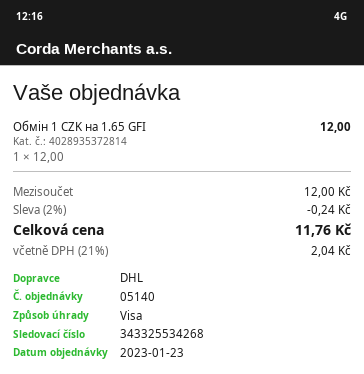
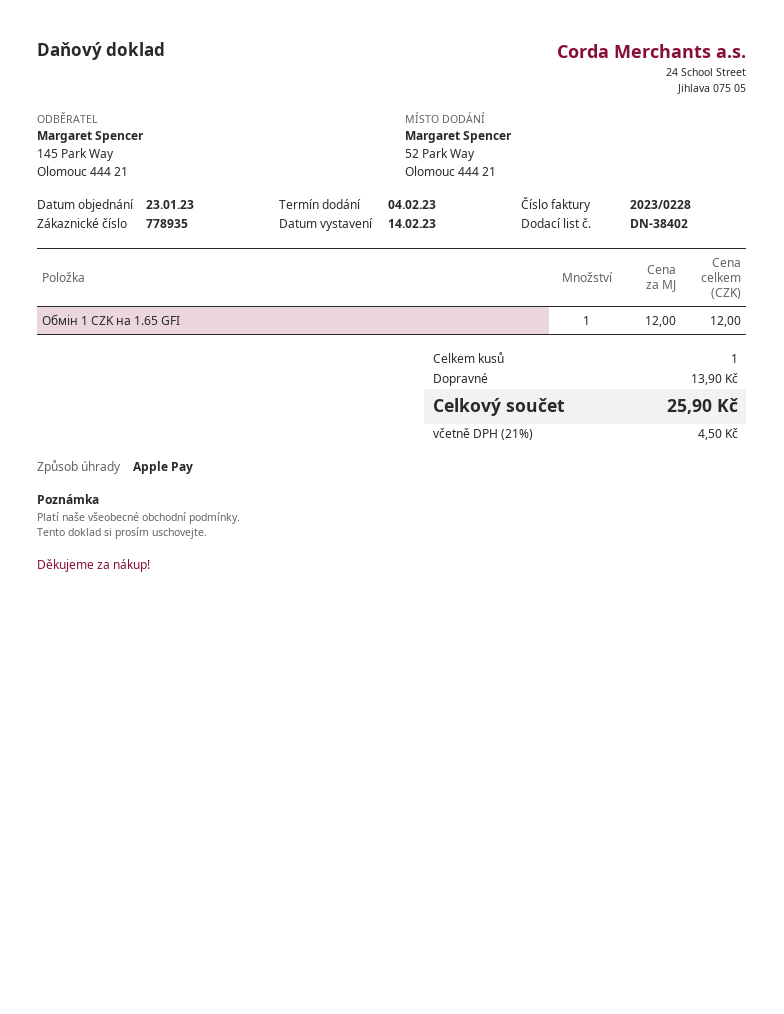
payment method: Visa -> Apple Pay
discount: 2% = 0.24 -> none
shipping: none -> 13.90
tax: 21% = 2.04 -> 21% = 4.50
total: 11.76 -> 25.90

